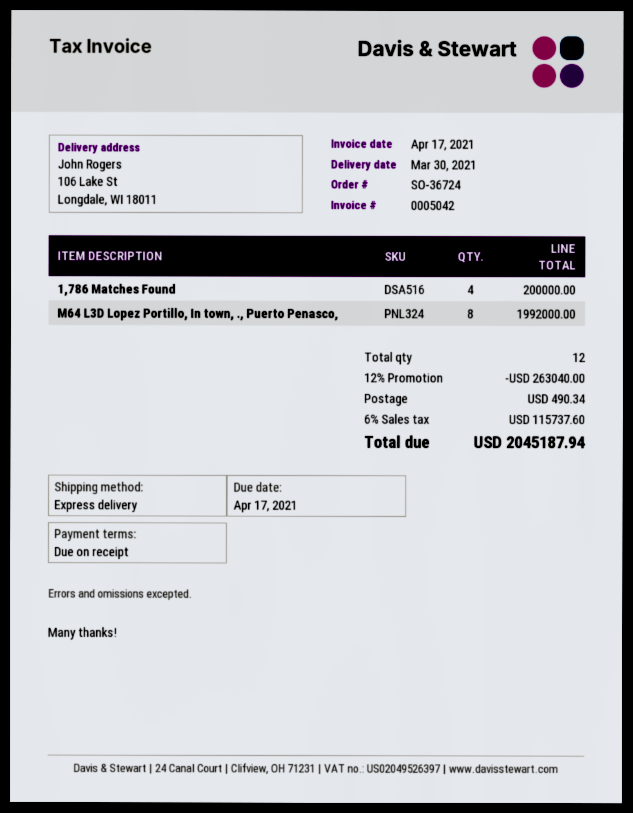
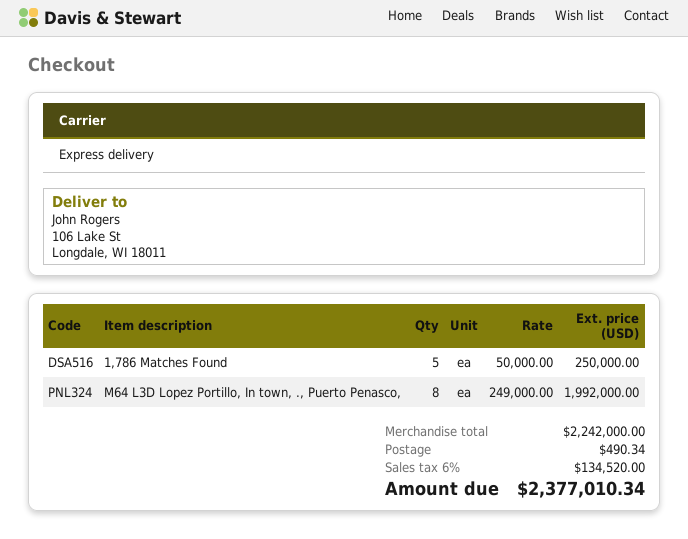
1,786 Matches Found: 4 for 200000.00 -> 5 for 250000.00
discount: 12% = 263040.00 -> none
tax: 6% = 115737.60 -> 6% = 134520.00
total: 2045187.94 -> 2377010.34

